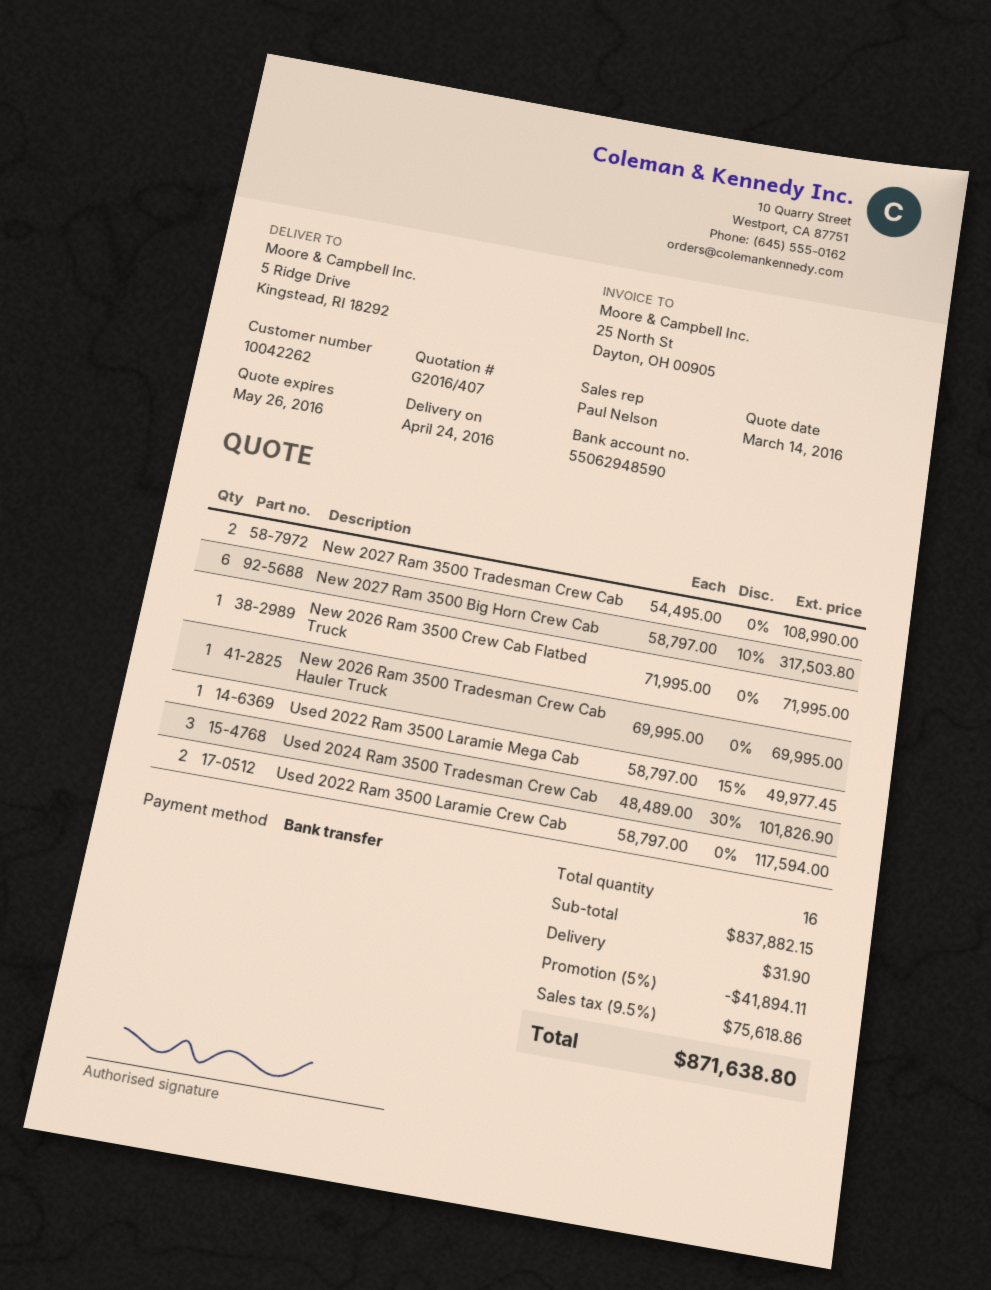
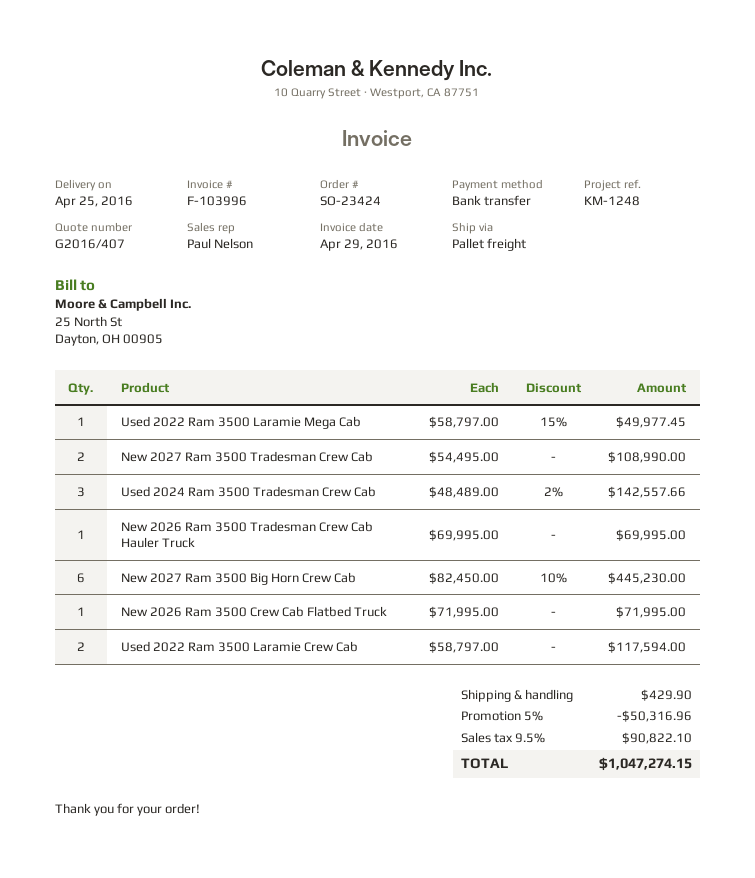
delivery date: 2016-04-24 -> 2016-04-25
New 2027 Ram 3500 Big Horn Crew Cab: 6 x 58797.00 - 10% = 317503.80 -> 6 x 82450.00 - 10% = 445230.00
Used 2024 Ram 3500 Tradesman Crew Cab: 3 x 48489.00 - 30% = 101826.90 -> 3 x 48489.00 - 2% = 142557.66
discount: 5% = 41894.11 -> 5% = 50316.96
shipping: 31.90 -> 429.90
tax: 9.5% = 75618.86 -> 9.5% = 90822.10
total: 871638.80 -> 1047274.15

